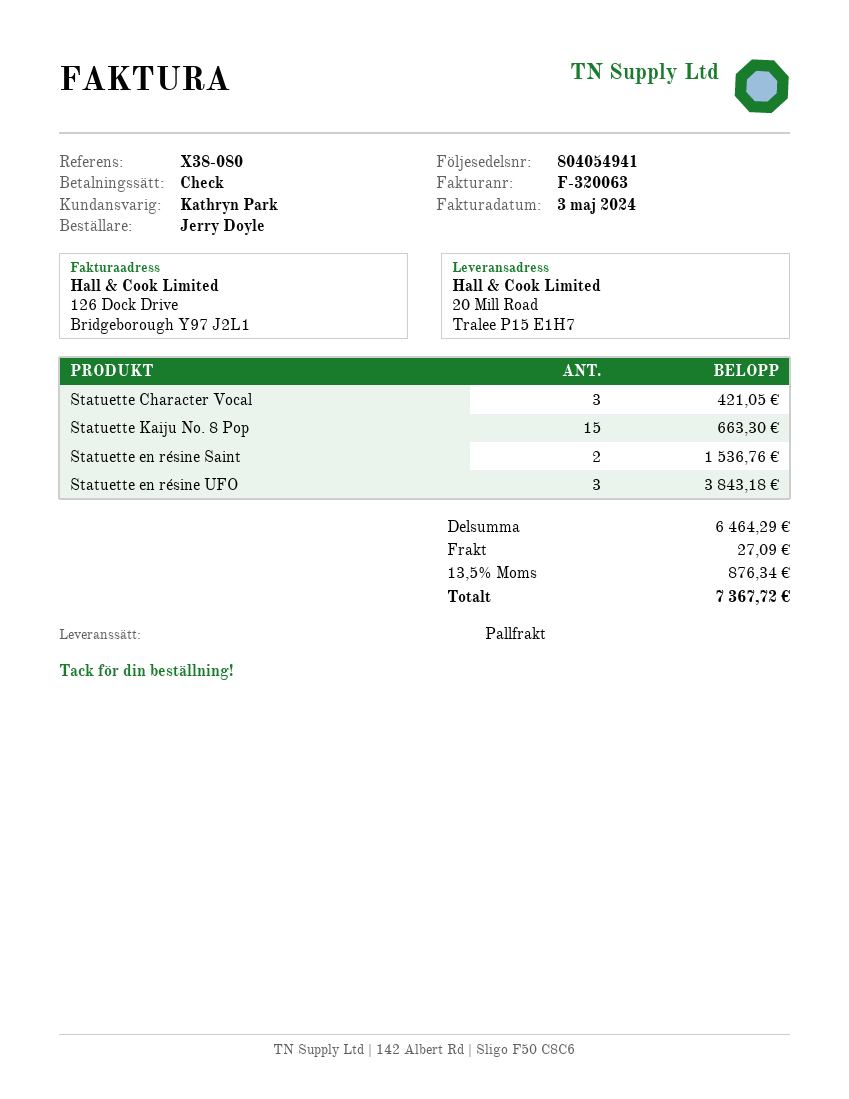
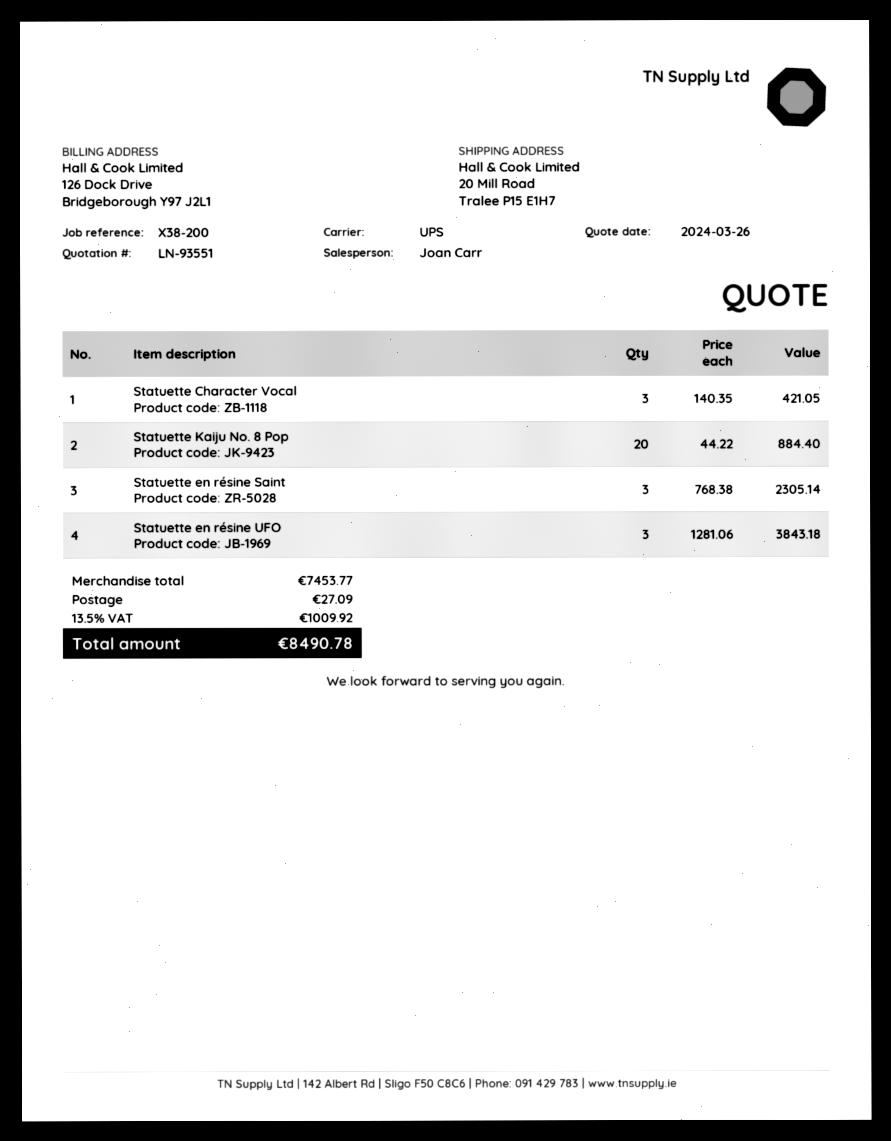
reference: X38-080 -> X38-200
sales rep: Kathryn Park -> Joan Carr
shipping method: pallet freight -> UPS
Statuette Kaiju No. 8 Pop: 15 for 663.30 -> 20 for 884.40
Statuette en résine Saint: 2 for 1536.76 -> 3 for 2305.14
subtotal: 6464.29 -> 7453.77
tax: 13.5% = 876.34 -> 13.5% = 1009.92
total: 7367.72 -> 8490.78

